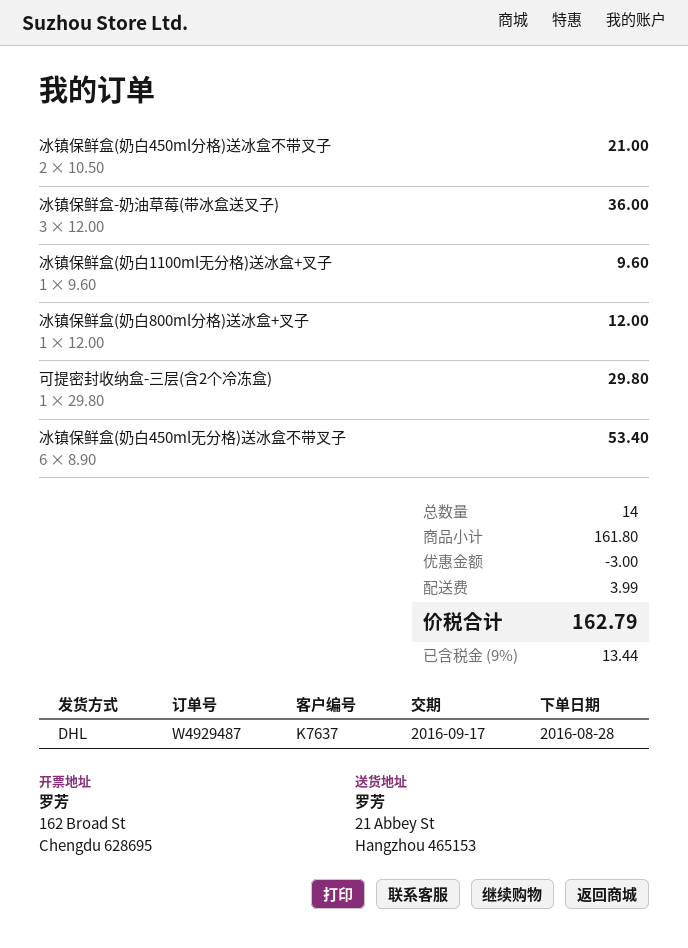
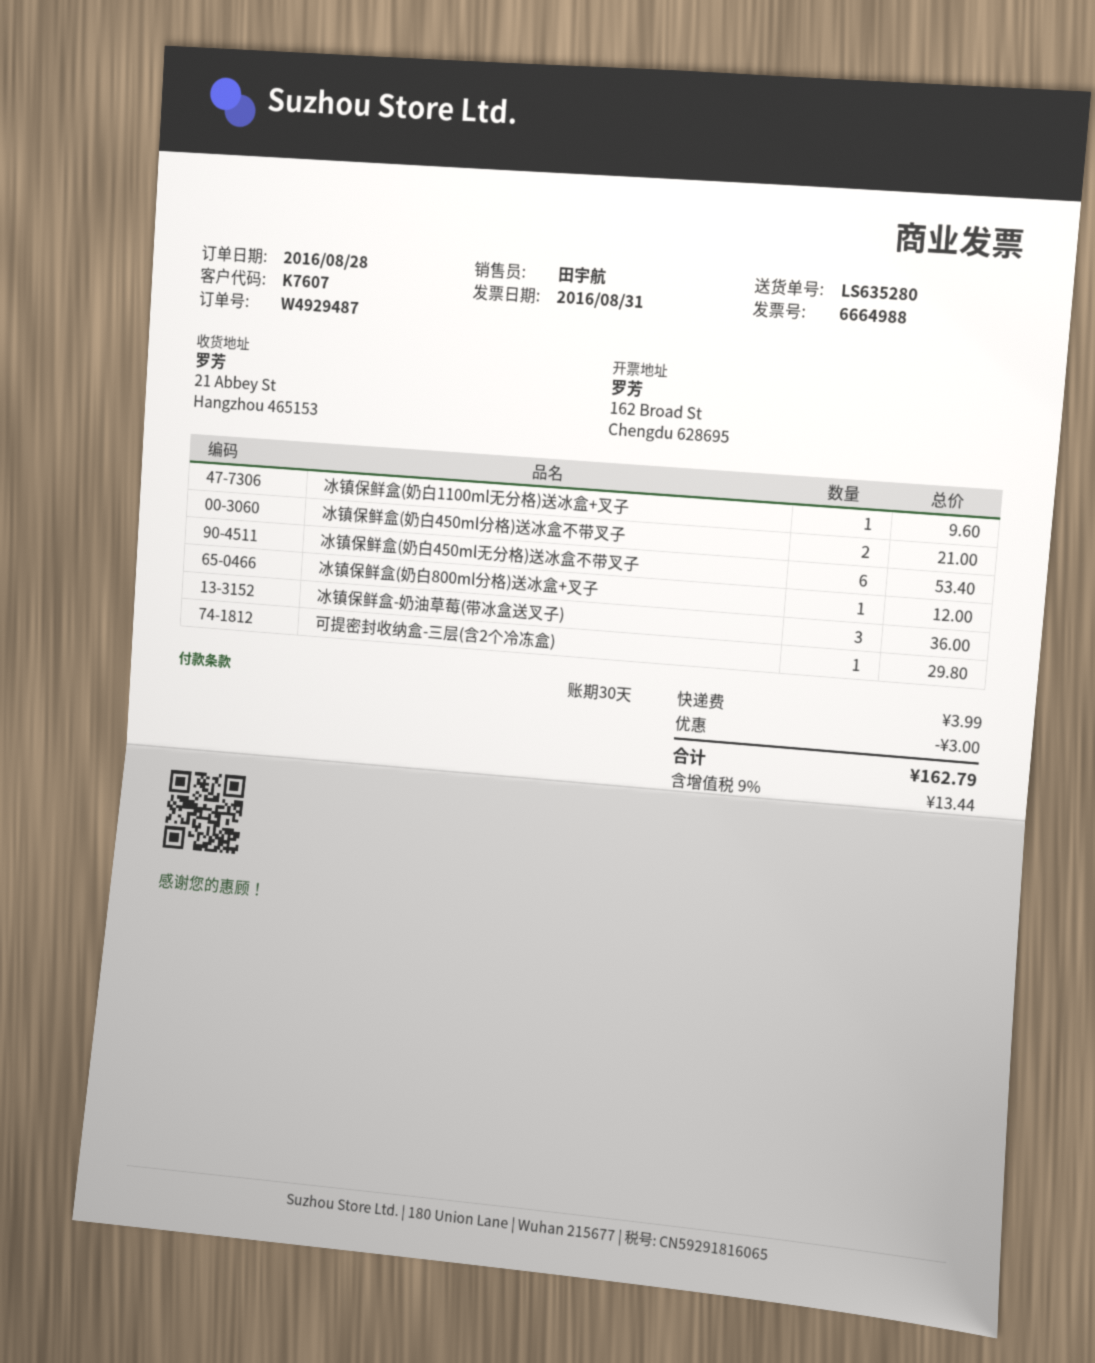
customer number: K7637 -> K7607

